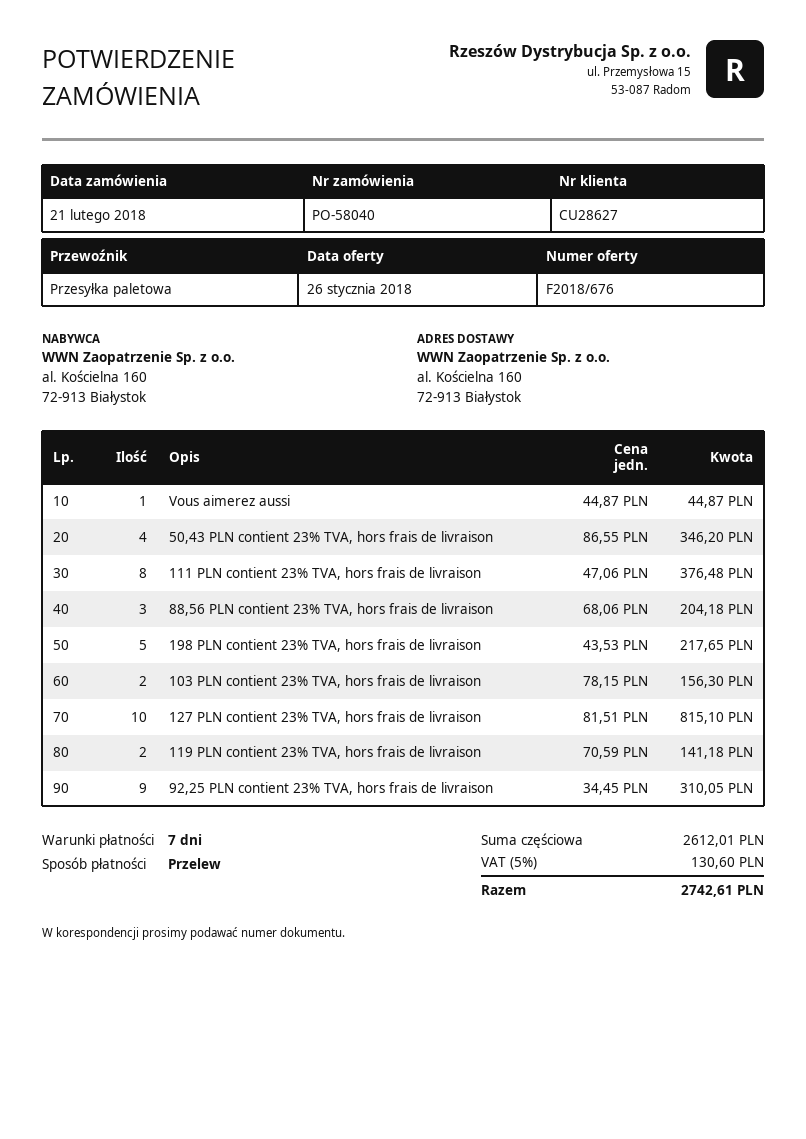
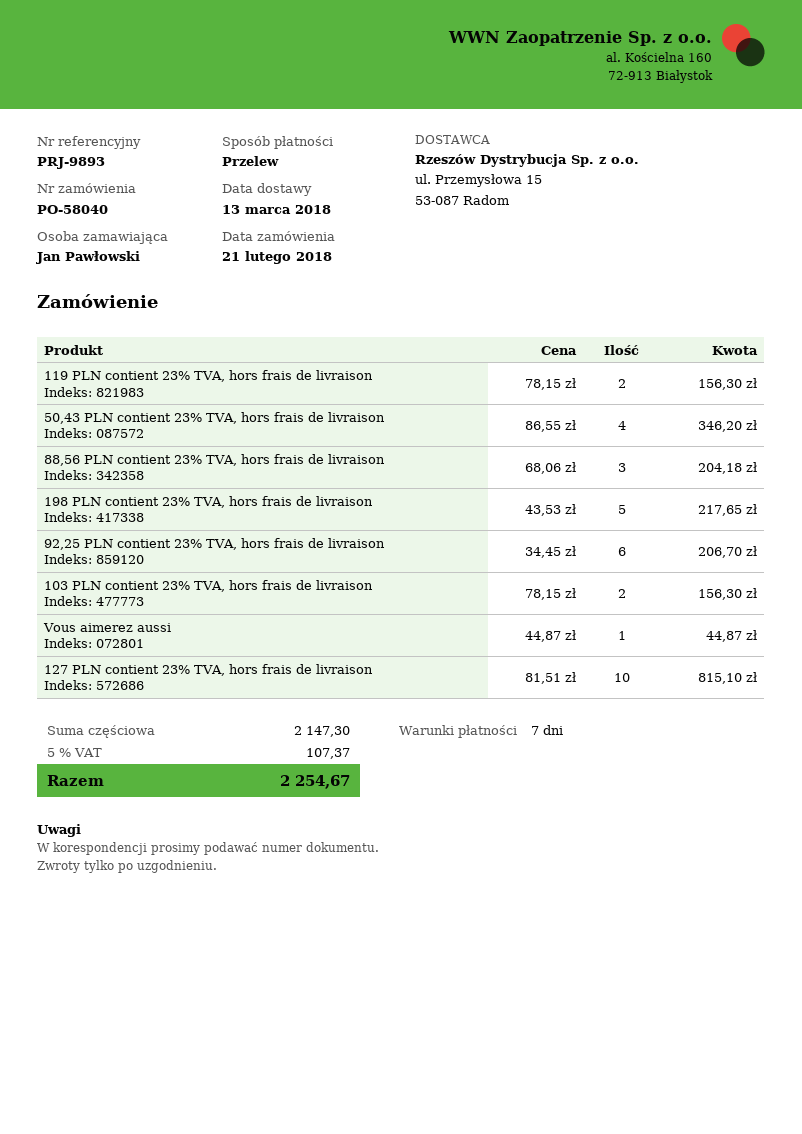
111 PLN contient 23% TVA, hors frais de livraison: 8 x 47.06 = 376.48 -> none
119 PLN contient 23% TVA, hors frais de livraison: 2 x 70.59 = 141.18 -> 2 x 78.15 = 156.30
92,25 PLN contient 23% TVA, hors frais de livraison: 9 x 34.45 = 310.05 -> 6 x 34.45 = 206.70
subtotal: 2612.01 -> 2147.30
tax: 5% = 130.60 -> 5% = 107.37
total: 2742.61 -> 2254.67

